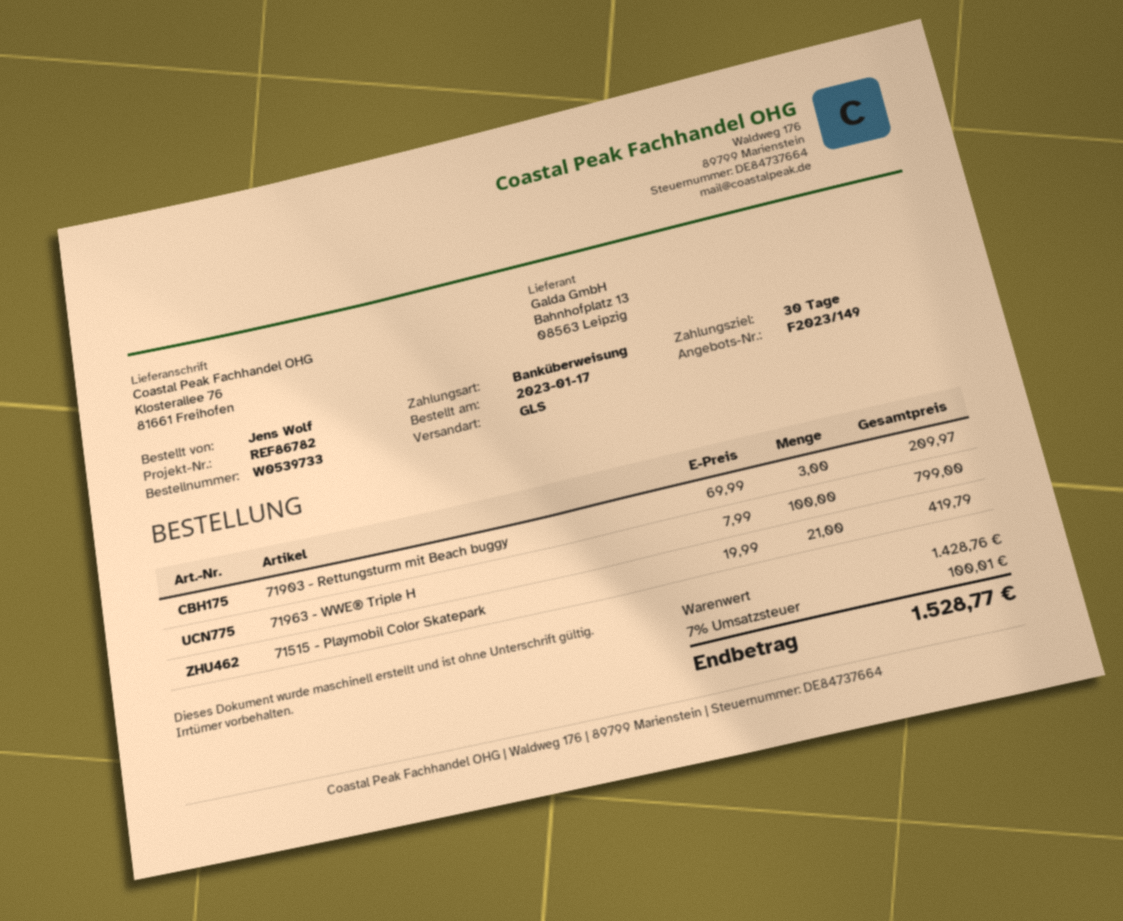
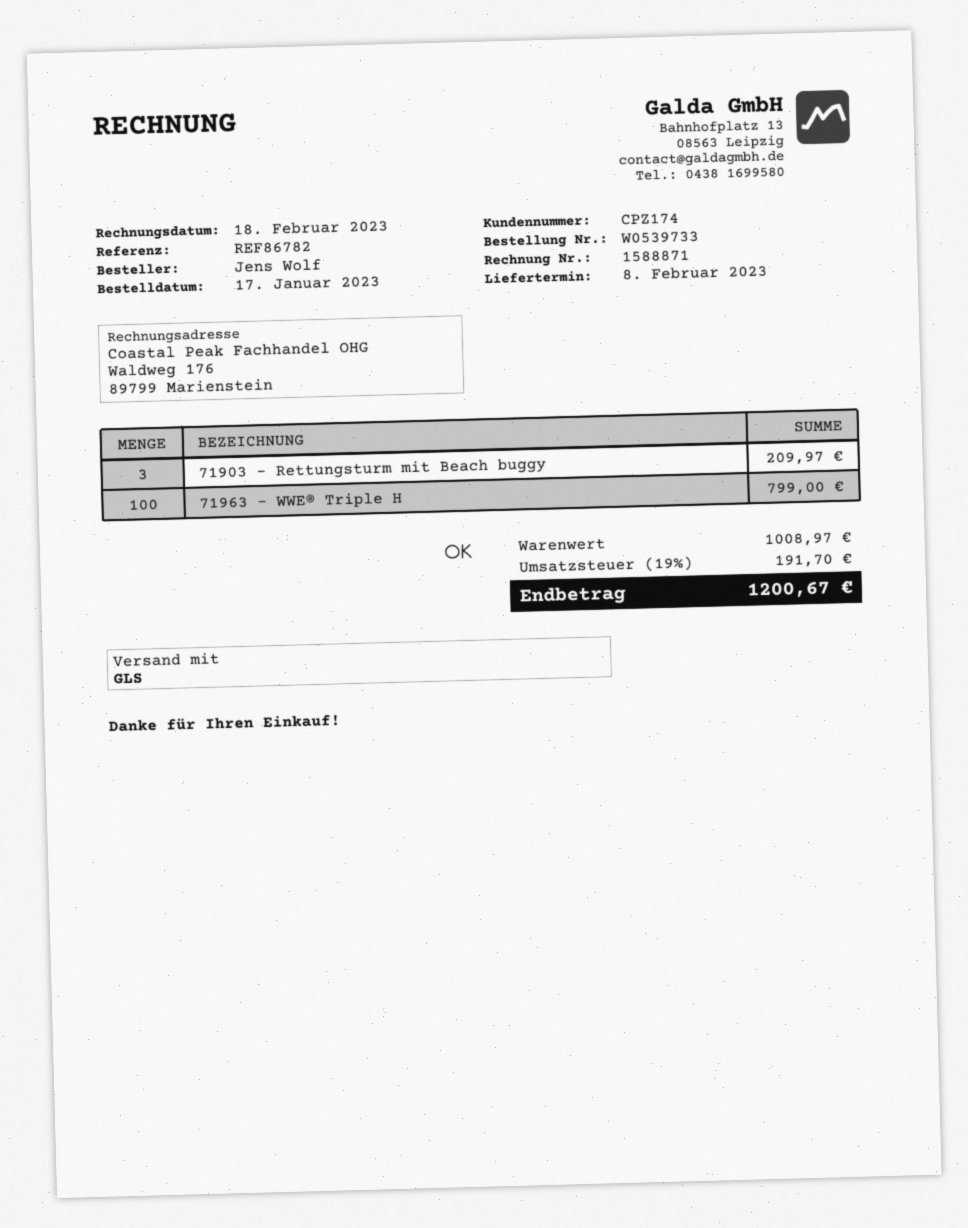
71515 - Playmobil Color Skatepark: 21 for 419.79 -> none
subtotal: 1428.76 -> 1008.97
tax: 7% = 100.01 -> 19% = 191.70
total: 1528.77 -> 1200.67

